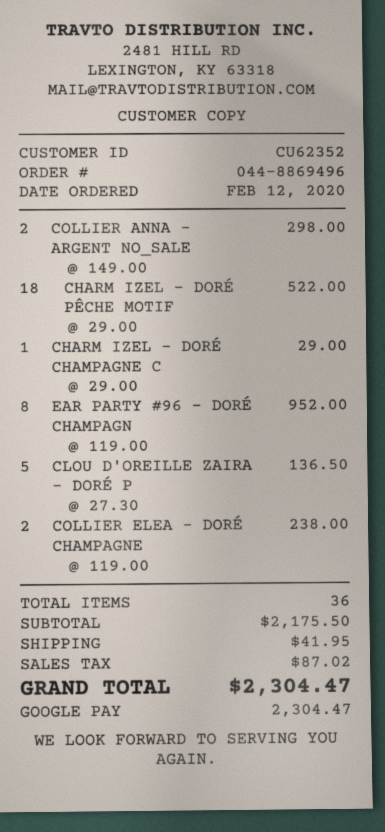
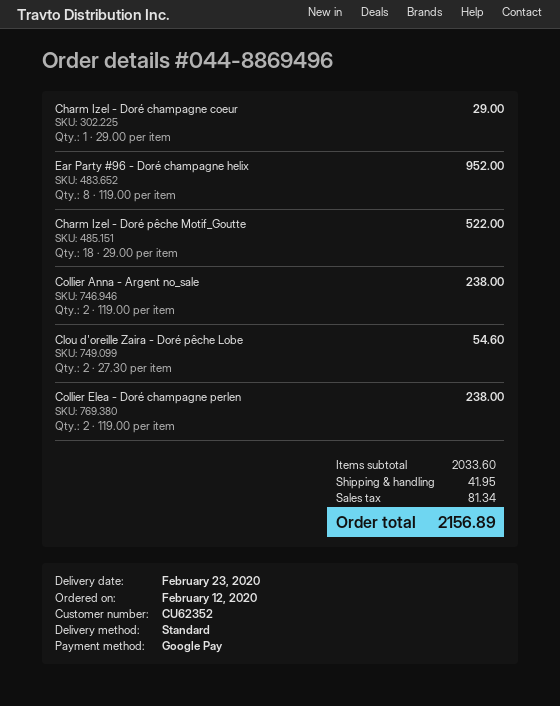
COLLIER ANNA - ARGENT NO_SALE: 2 x 149.00 = 298.00 -> 2 x 119.00 = 238.00
CLOU D'OREILLE ZAIRA - DORÉ P: 5 x 27.30 = 136.50 -> 2 x 27.30 = 54.60
subtotal: 2175.50 -> 2033.60
tax: 87.02 -> 81.34
total: 2304.47 -> 2156.89

